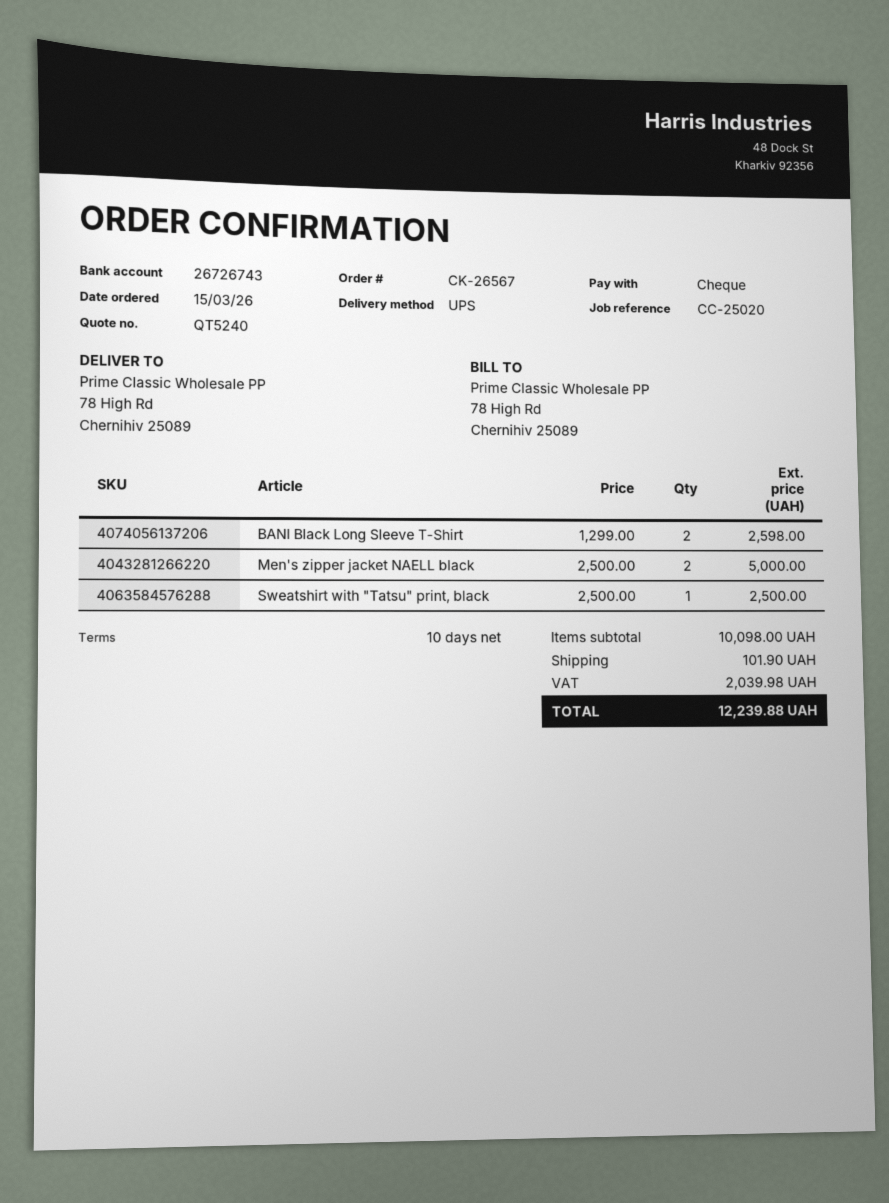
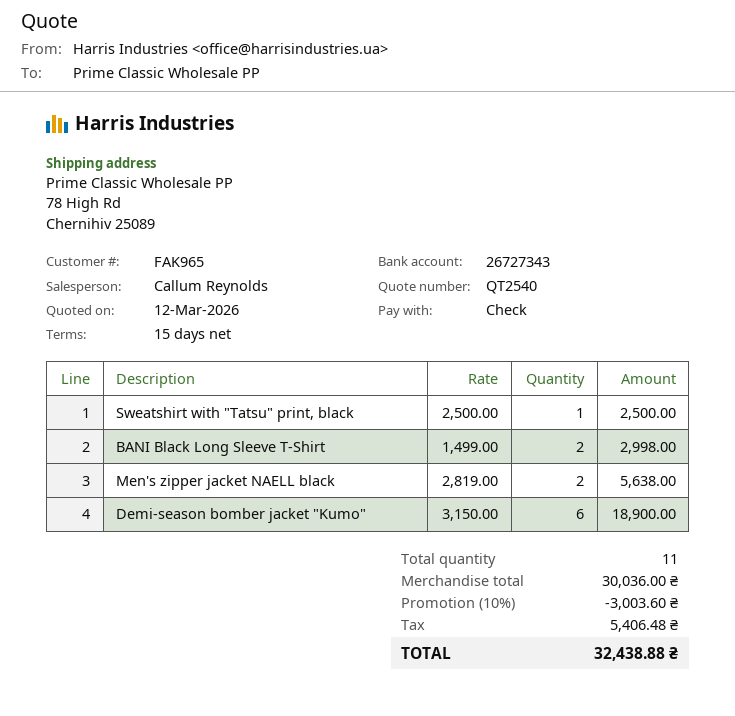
quote number: QT5240 -> QT2540
payment terms: 10 days -> 15 days
bank account: 26726743 -> 26727343
BANI Black Long Sleeve T-Shirt: 2 x 1299.00 = 2598.00 -> 2 x 1499.00 = 2998.00
Men's zipper jacket NAELL black: 2 x 2500.00 = 5000.00 -> 2 x 2819.00 = 5638.00
Demi-season bomber jacket "Kumo": none -> 6 x 3150.00 = 18900.00
subtotal: 10098.00 -> 30036.00
discount: none -> 10% = 3003.60
shipping: 101.90 -> none
tax: 2039.98 -> 5406.48
total: 12239.88 -> 32438.88

